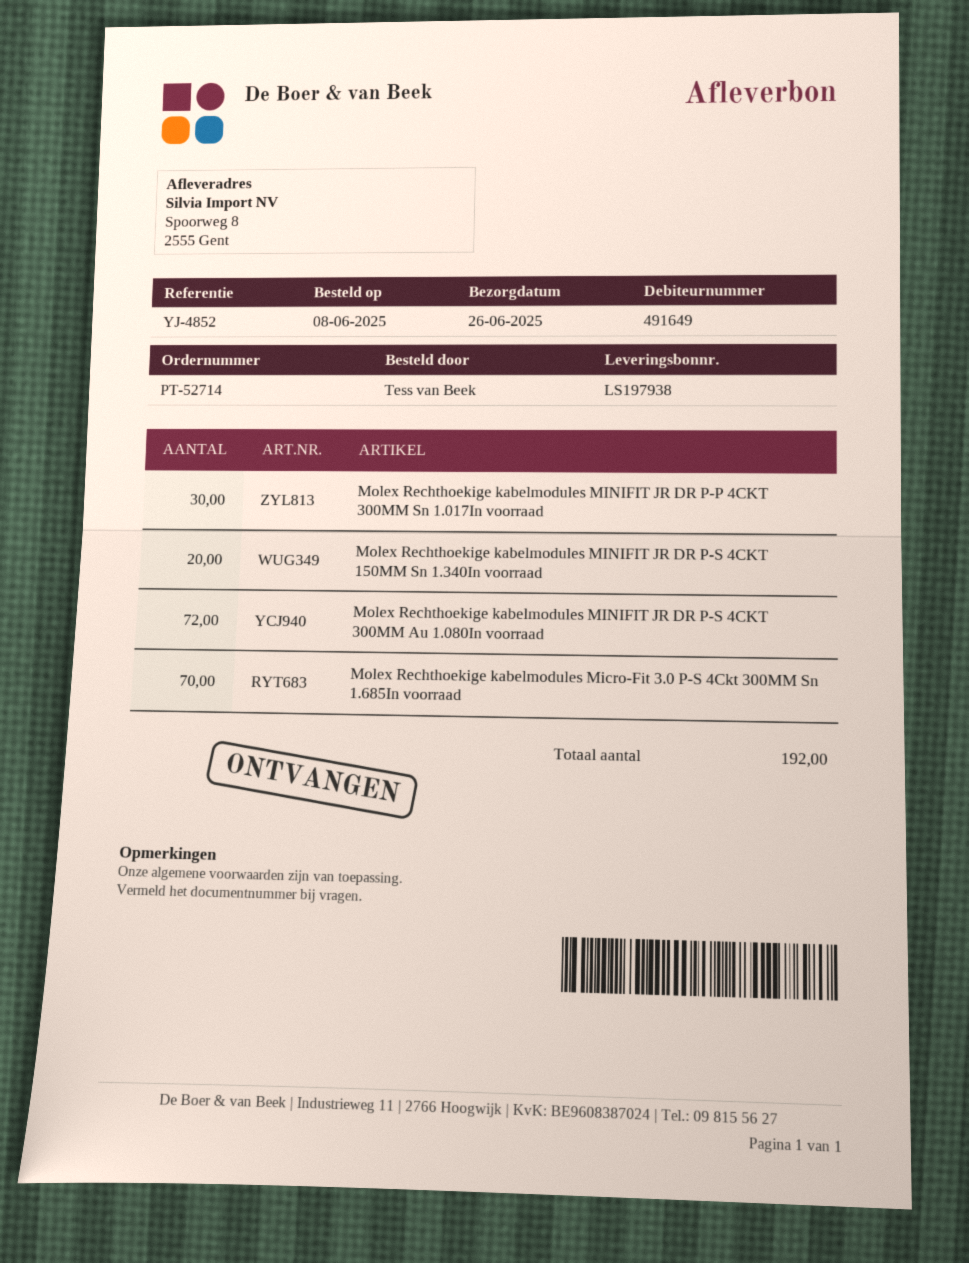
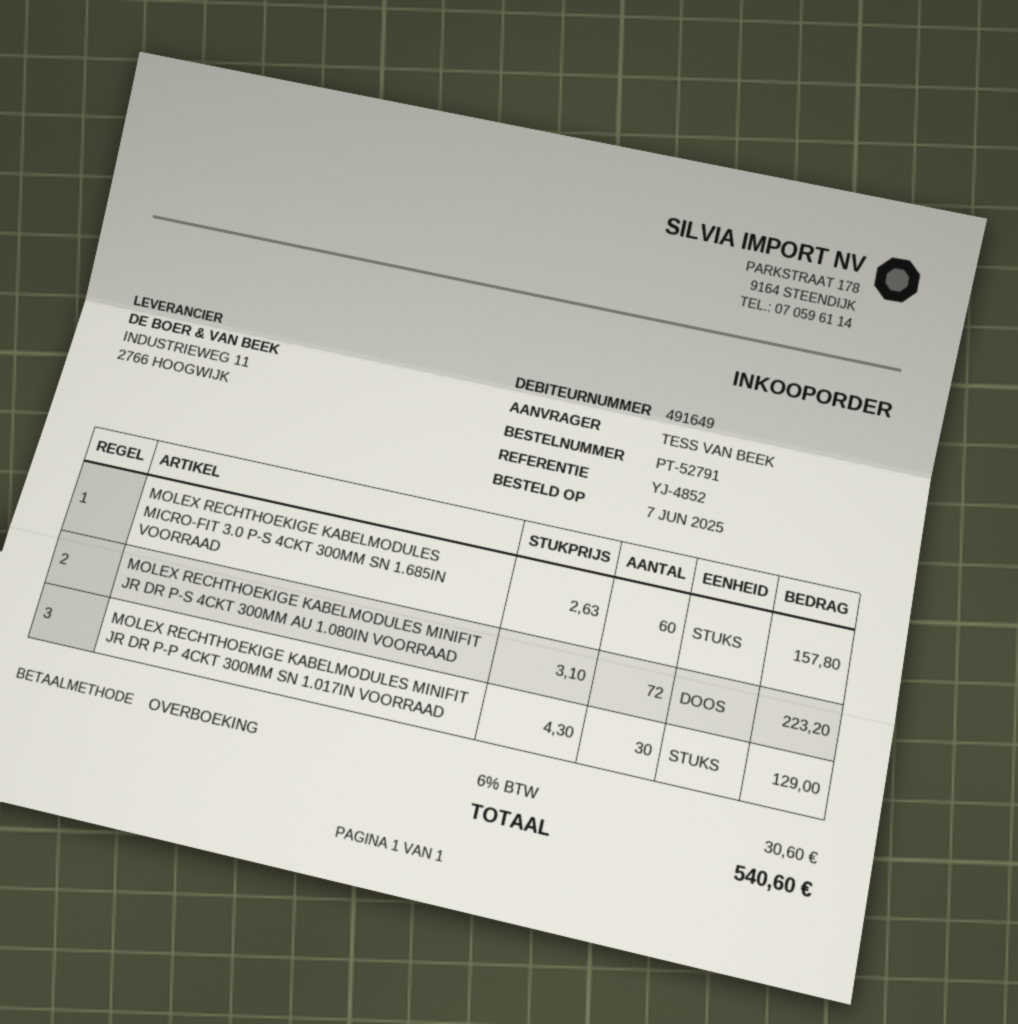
order number: PT-52714 -> PT-52791
order date: 2025-06-08 -> 2025-06-07
Molex Rechthoekige kabelmodules MINIFIT JR DR P-S 4CKT 150MM Sn 1.340In voorraad: 20 -> none
Molex Rechthoekige kabelmodules Micro-Fit 3.0 P-S 4Ckt 300MM Sn 1.685In voorraad: 70 -> 60

